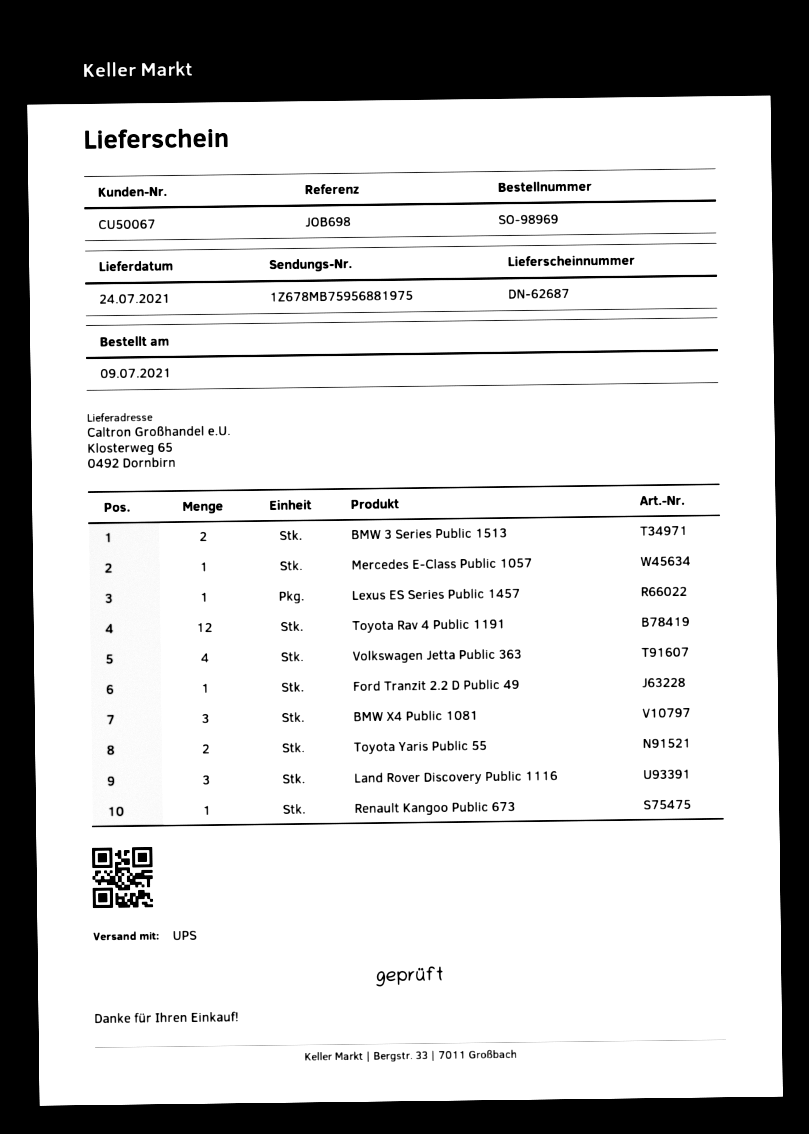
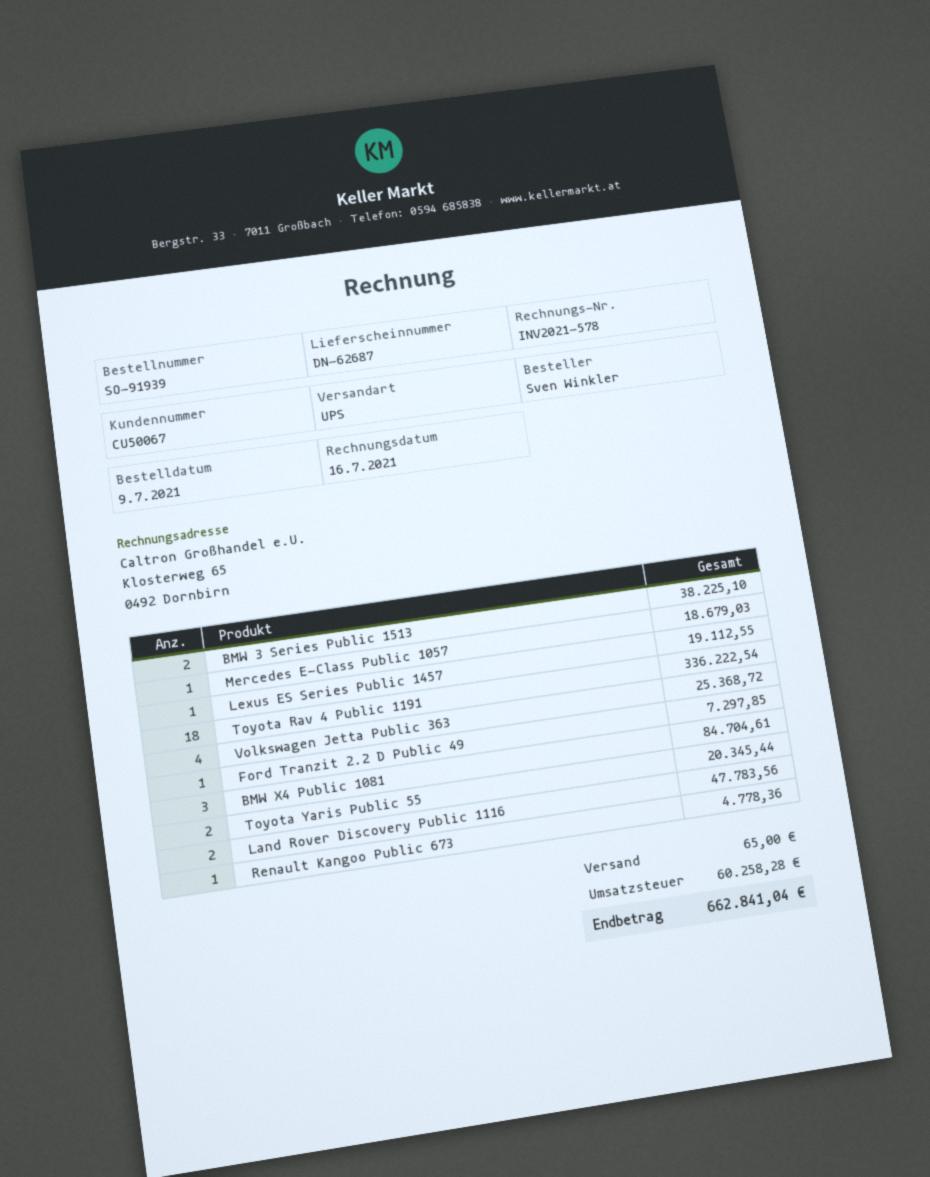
order number: SO-98969 -> SO-91939
Toyota Rav 4 Public 1191: 12 -> 18
Land Rover Discovery Public 1116: 3 -> 2

